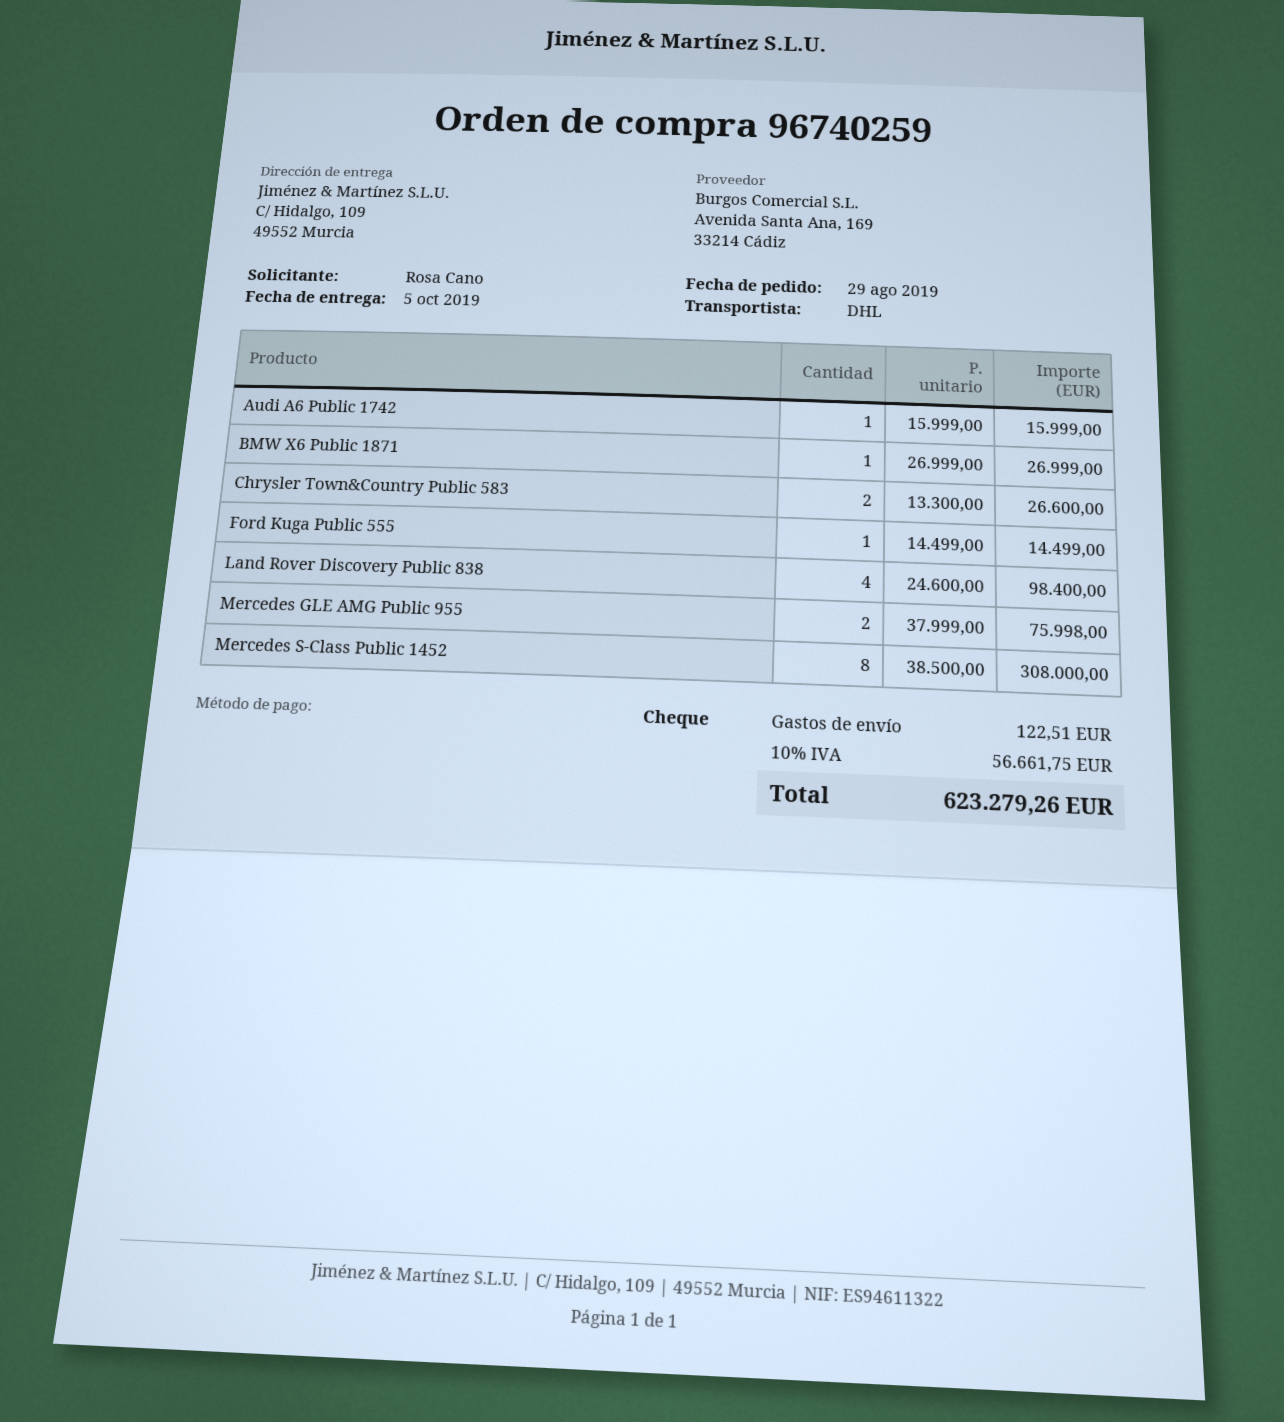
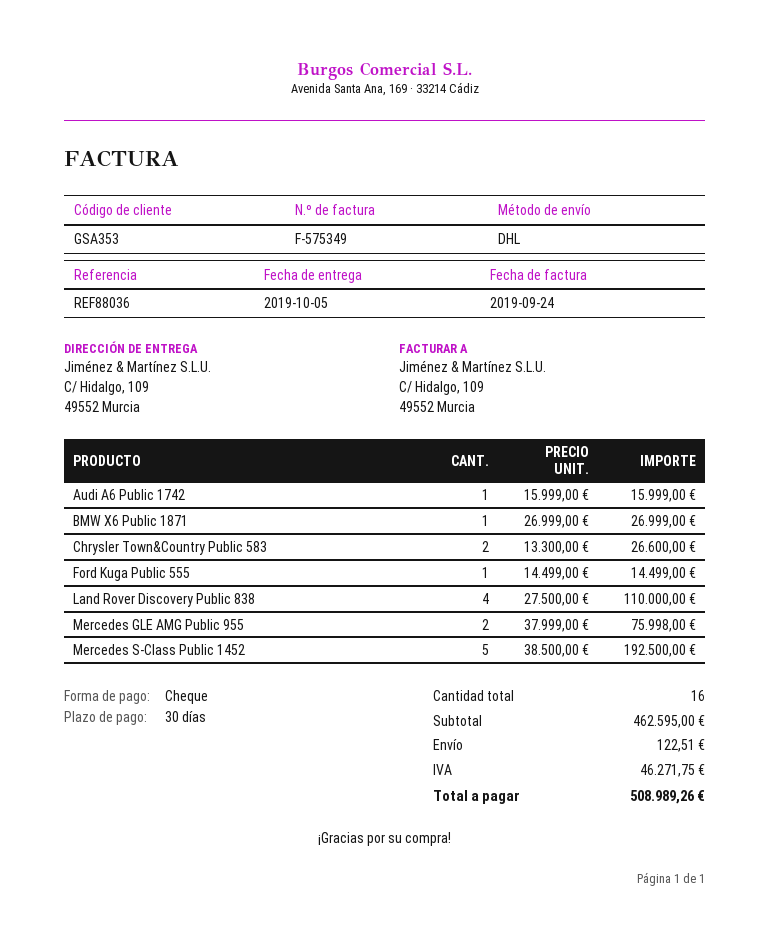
Land Rover Discovery Public 838: 4 x 24600.00 = 98400.00 -> 4 x 27500.00 = 110000.00
Mercedes S-Class Public 1452: 8 x 38500.00 = 308000.00 -> 5 x 38500.00 = 192500.00
tax: 56661.75 -> 46271.75
total: 623279.26 -> 508989.26

